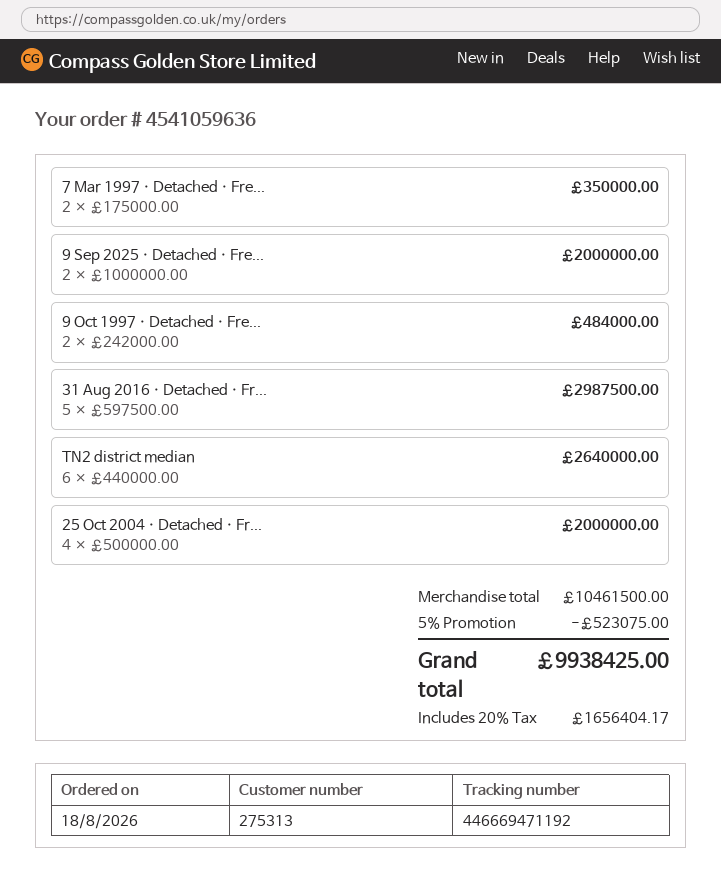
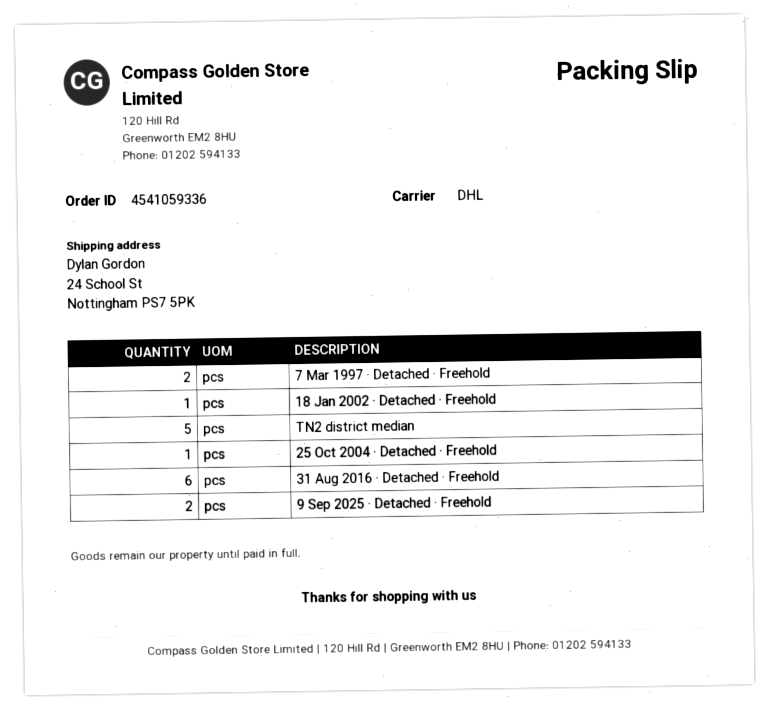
order number: 4541059636 -> 4541059336
9 Oct 1997 · Detached · Fre...: 2 -> none
31 Aug 2016 · Detached · Fr...: 5 -> 6
TN2 district median: 6 -> 5
25 Oct 2004 · Detached · Fr...: 4 -> 1
18 Jan 2002 · Detached · Freehold: none -> 1

